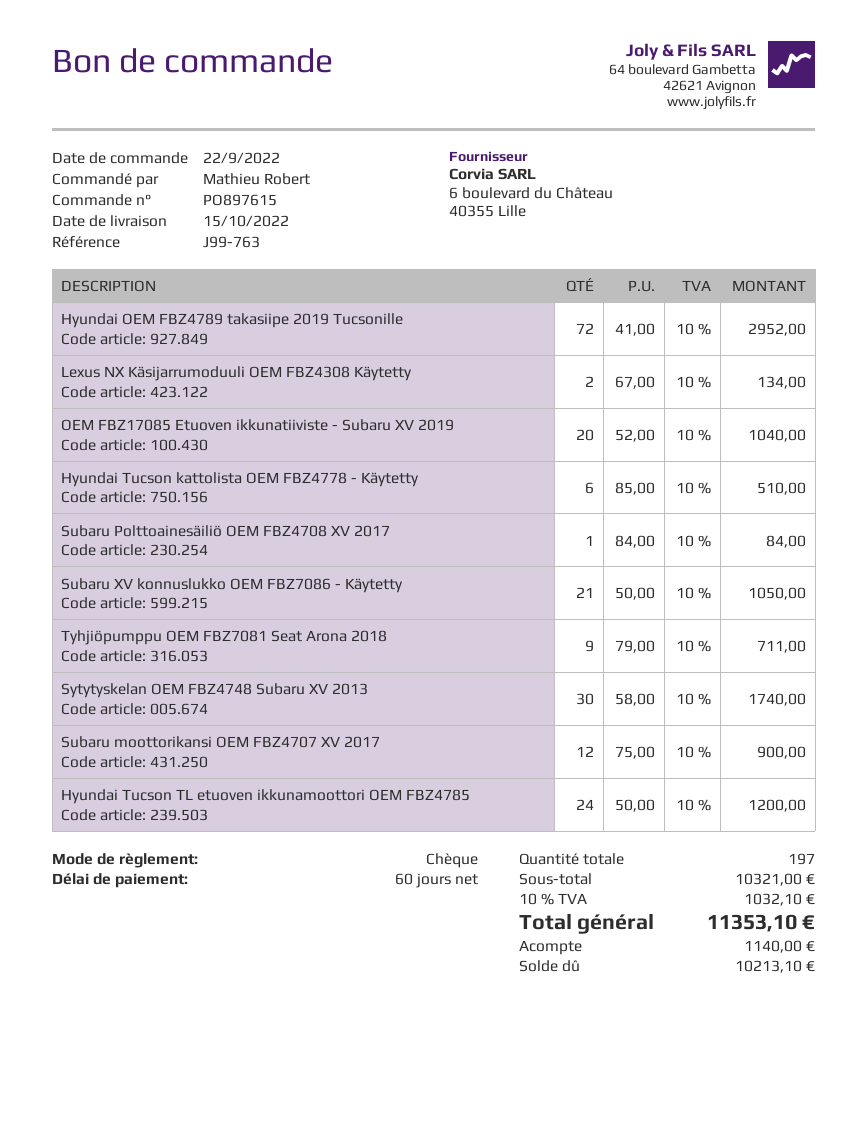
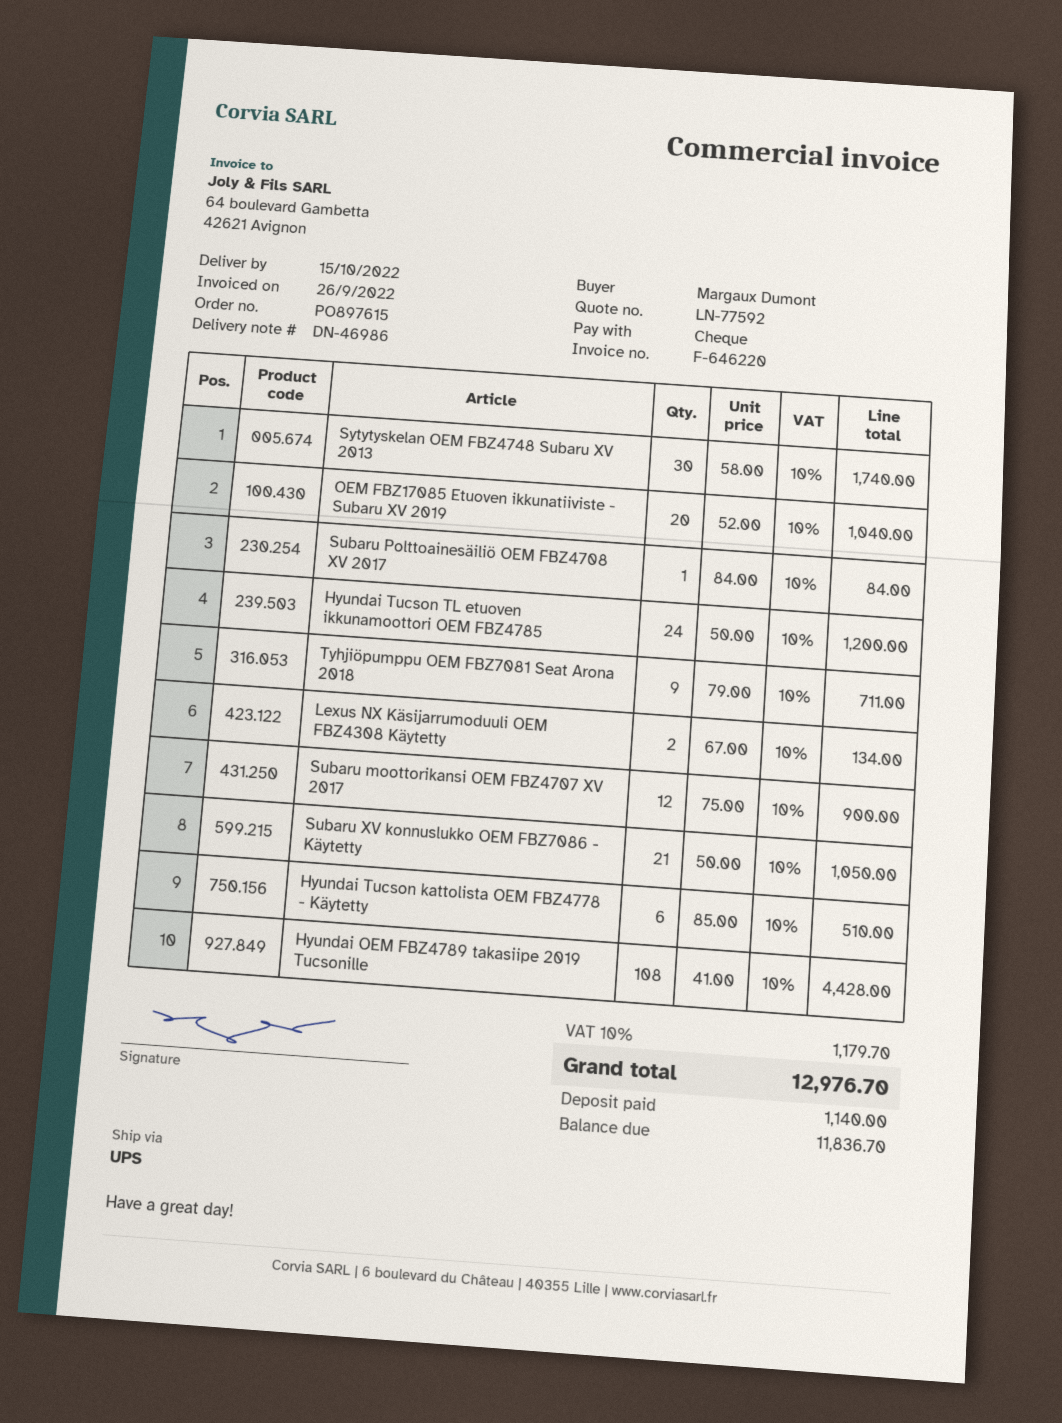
ordered by: Mathieu Robert -> Margaux Dumont
Hyundai OEM FBZ4789 takasiipe 2019 Tucsonille: 72 x 41.00 = 2952.00 -> 108 x 41.00 = 4428.00
tax: 10% = 1032.10 -> 10% = 1179.70
total: 11353.10 -> 12976.70
balance: 10213.10 -> 11836.70

